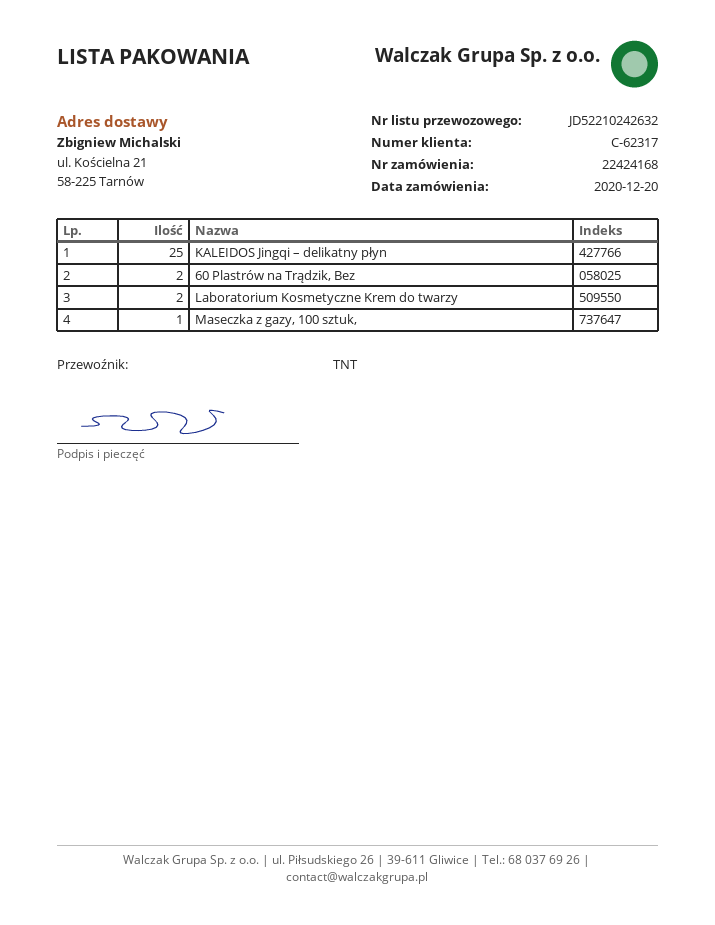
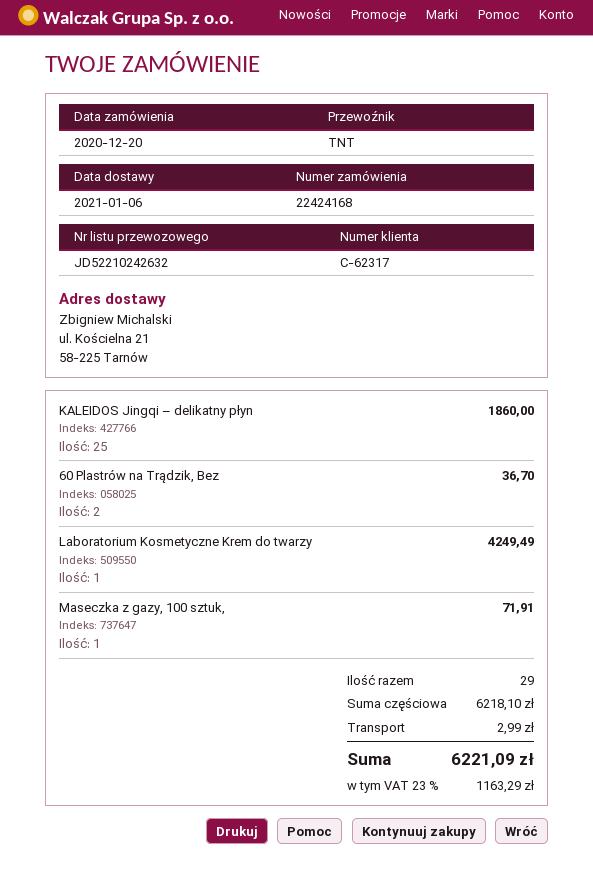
Laboratorium Kosmetyczne Krem do twarzy: 2 -> 1

